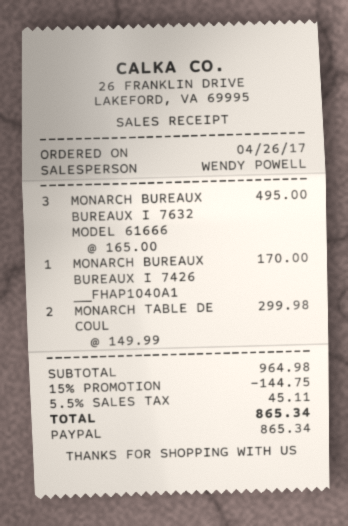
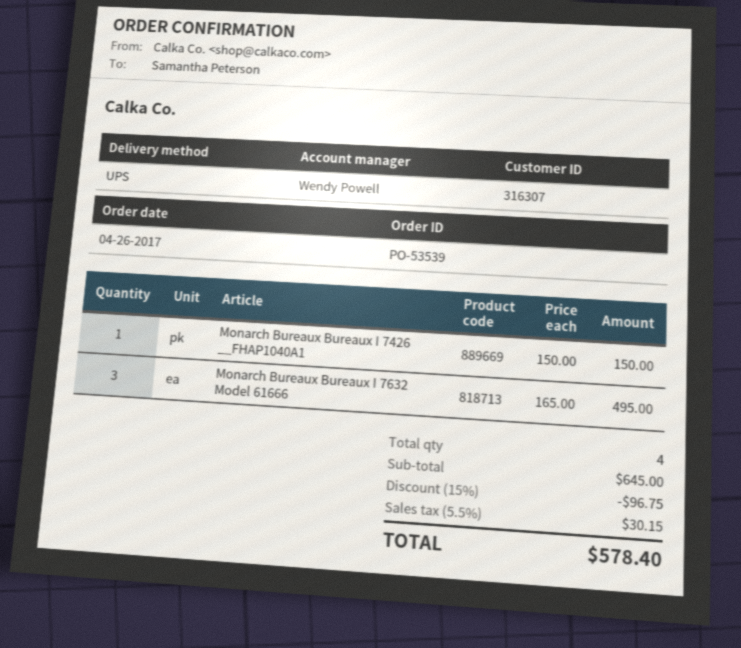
MONARCH BUREAUX BUREAUX I 7426 __FHAP1040A1: 1 x 170.00 = 170.00 -> 1 x 150.00 = 150.00
MONARCH TABLE DE COUL: 2 x 149.99 = 299.98 -> none
subtotal: 964.98 -> 645.00
discount: 15% = 144.75 -> 15% = 96.75
tax: 5.5% = 45.11 -> 5.5% = 30.15
total: 865.34 -> 578.40

